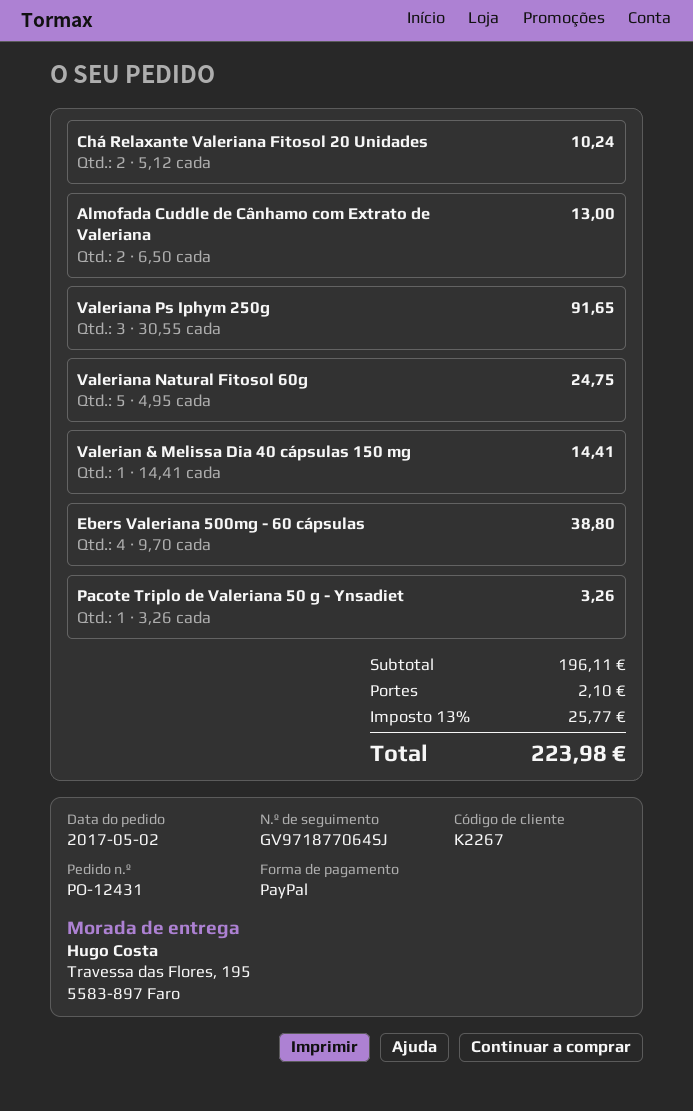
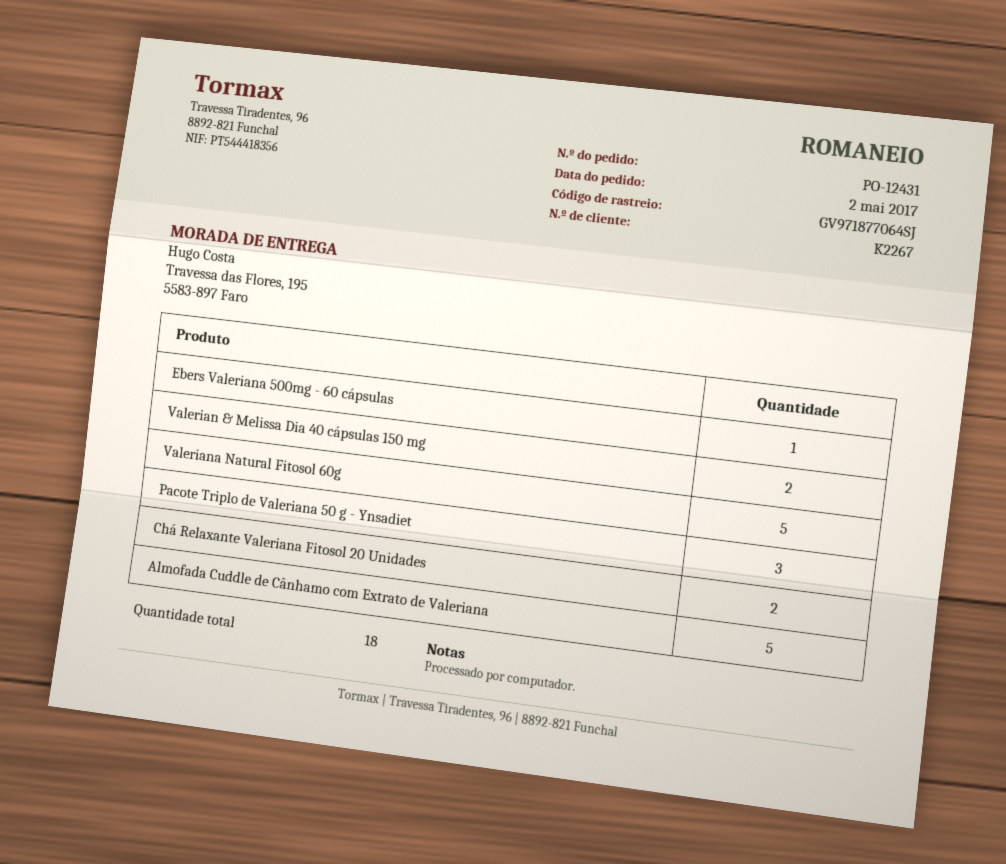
Almofada Cuddle de Cânhamo com Extrato de Valeriana: 2 -> 5
Valeriana Ps Iphym 250g: 3 -> none
Valerian & Melissa Dia 40 cápsulas 150 mg: 1 -> 2
Ebers Valeriana 500mg - 60 cápsulas: 4 -> 1
Pacote Triplo de Valeriana 50 g - Ynsadiet: 1 -> 3

